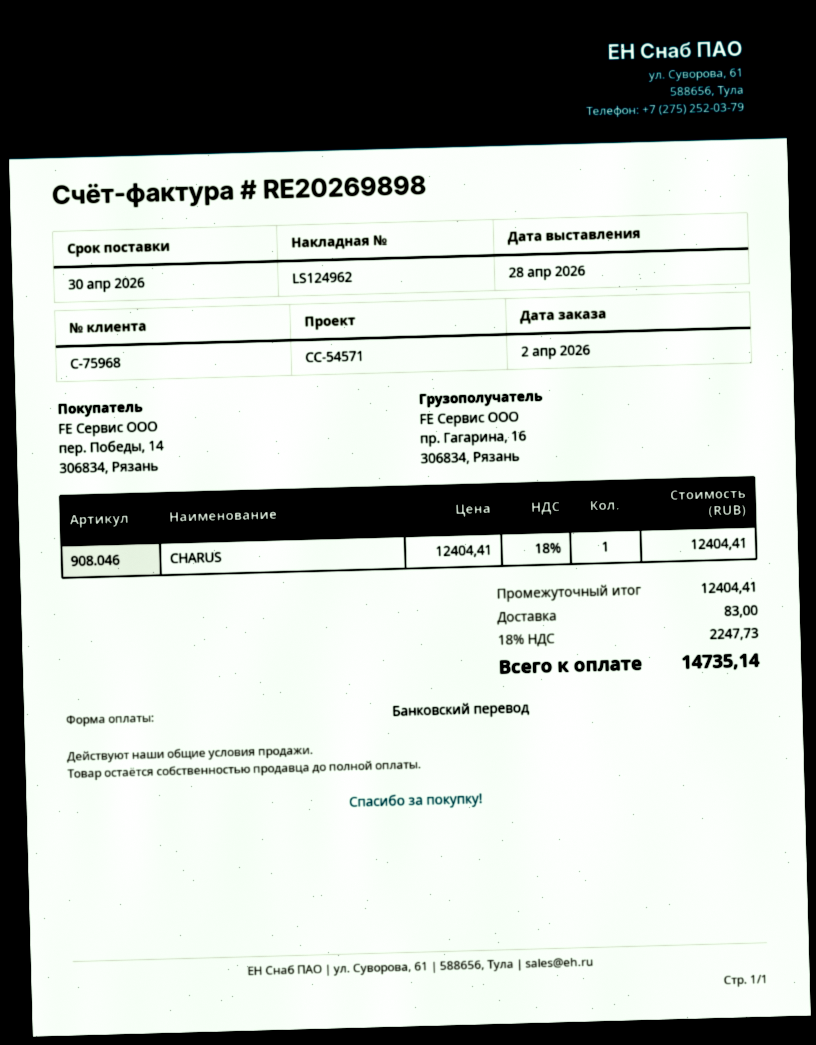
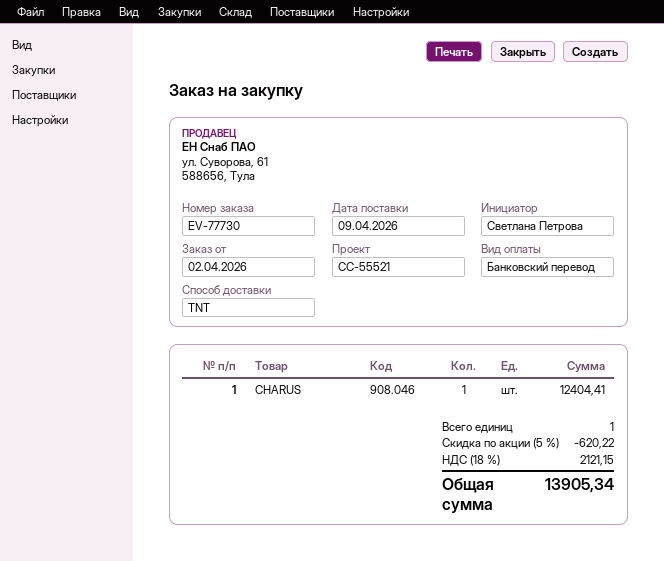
delivery date: 2026-04-30 -> 2026-04-09
reference: CC-54571 -> CC-55521
discount: none -> 5% = 620.22
shipping: 83.00 -> none
tax: 18% = 2247.73 -> 18% = 2121.15
total: 14735.14 -> 13905.34

